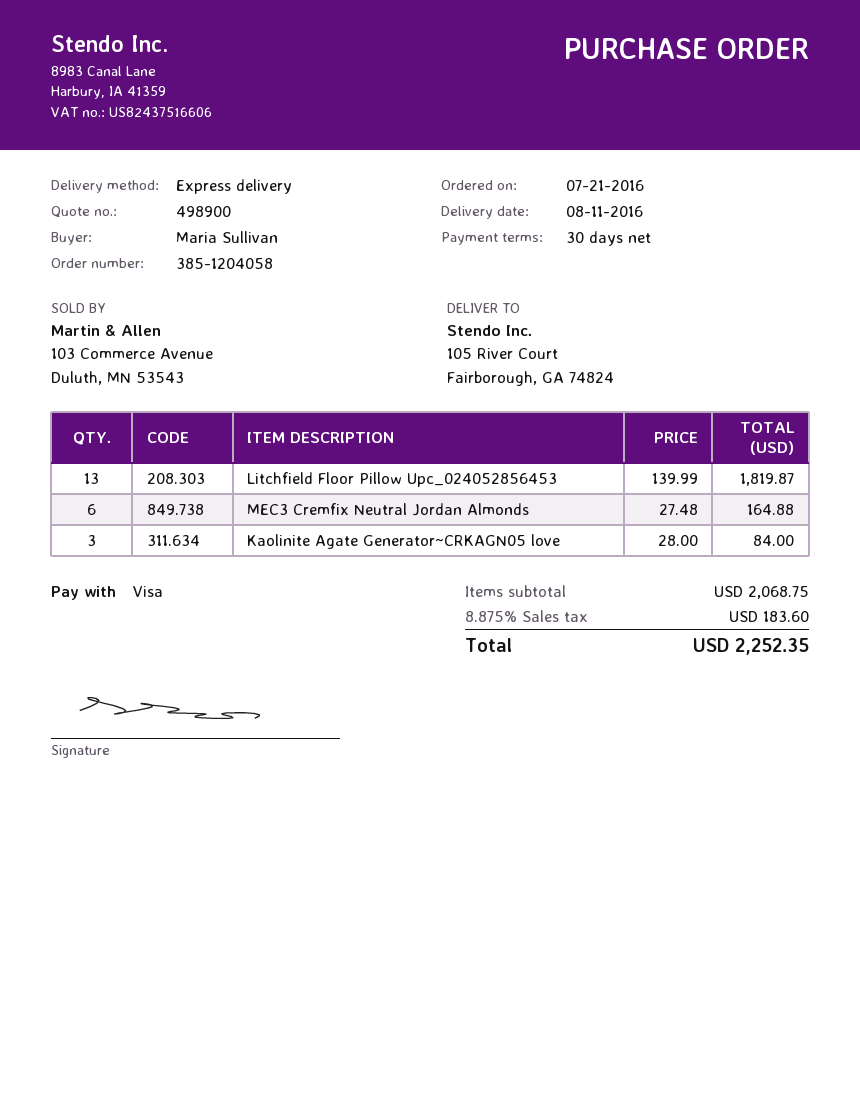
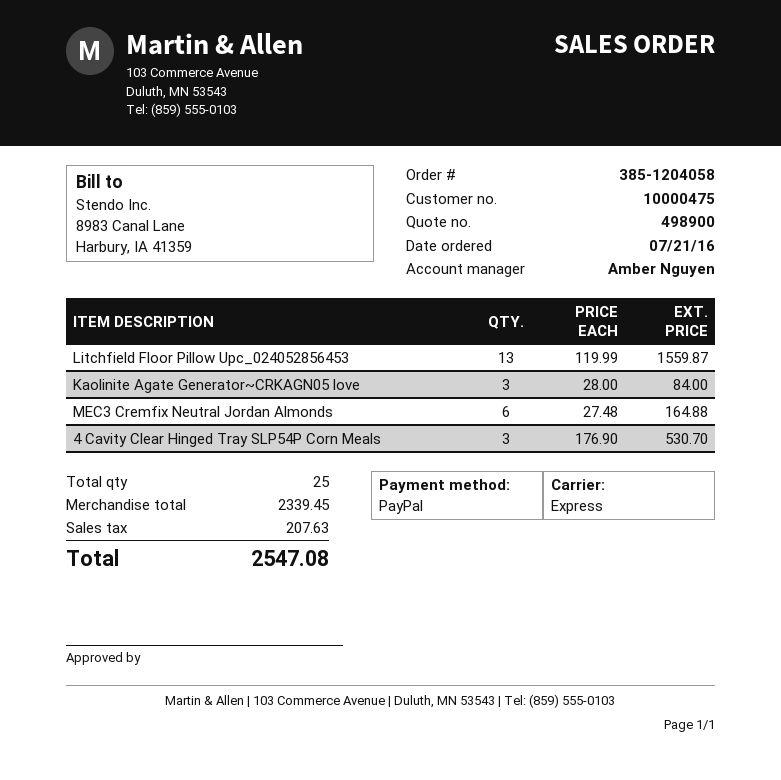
payment method: Visa -> PayPal
Litchfield Floor Pillow Upc_024052856453: 13 x 139.99 = 1819.87 -> 13 x 119.99 = 1559.87
4 Cavity Clear Hinged Tray SLP54P Corn Meals: none -> 3 x 176.90 = 530.70
subtotal: 2068.75 -> 2339.45
tax: 183.60 -> 207.63
total: 2252.35 -> 2547.08

